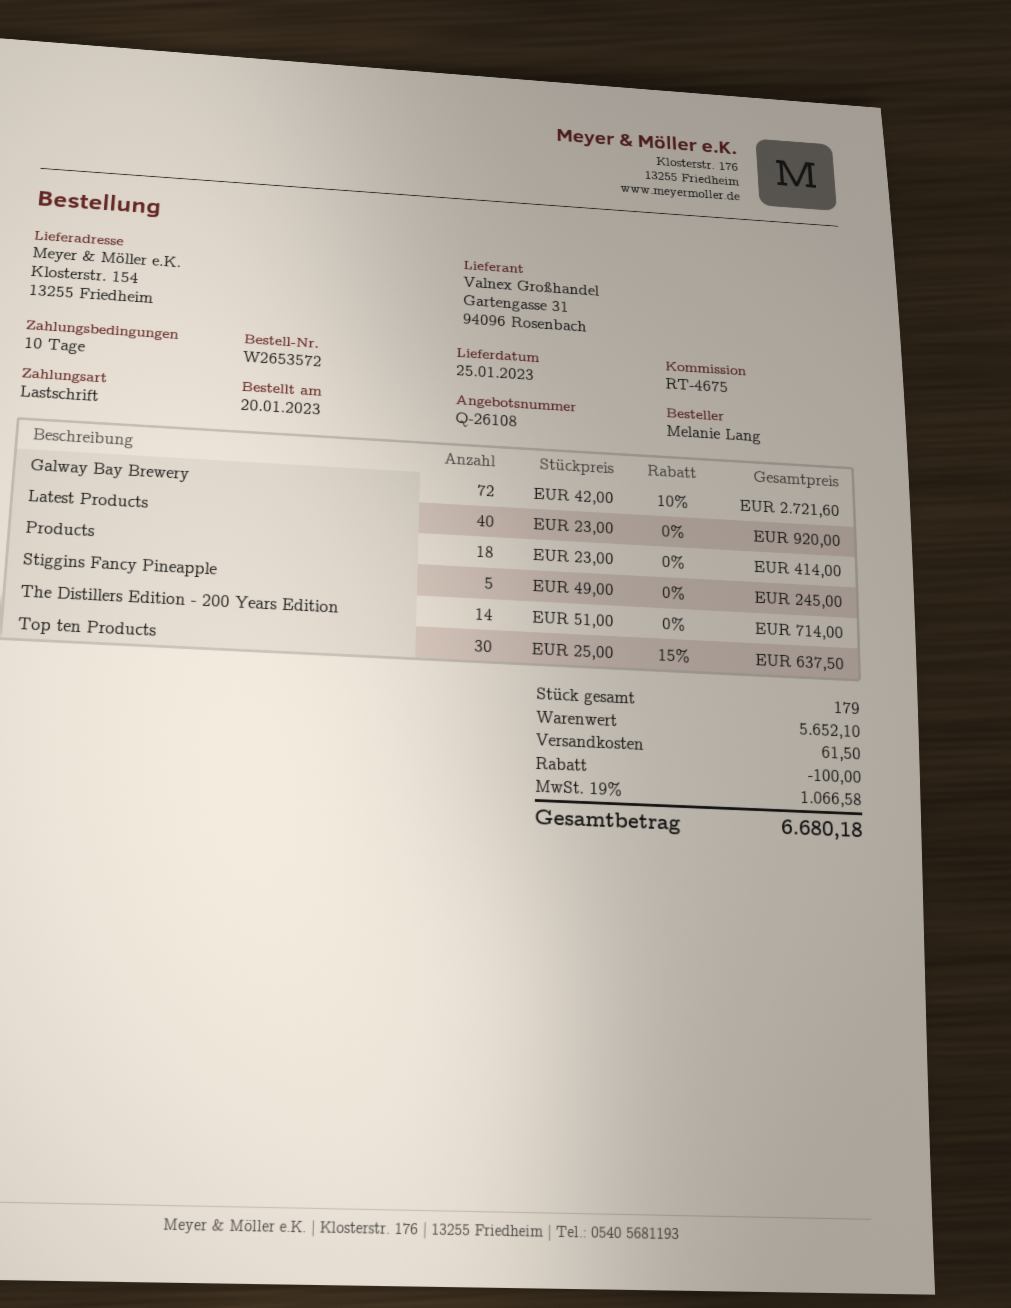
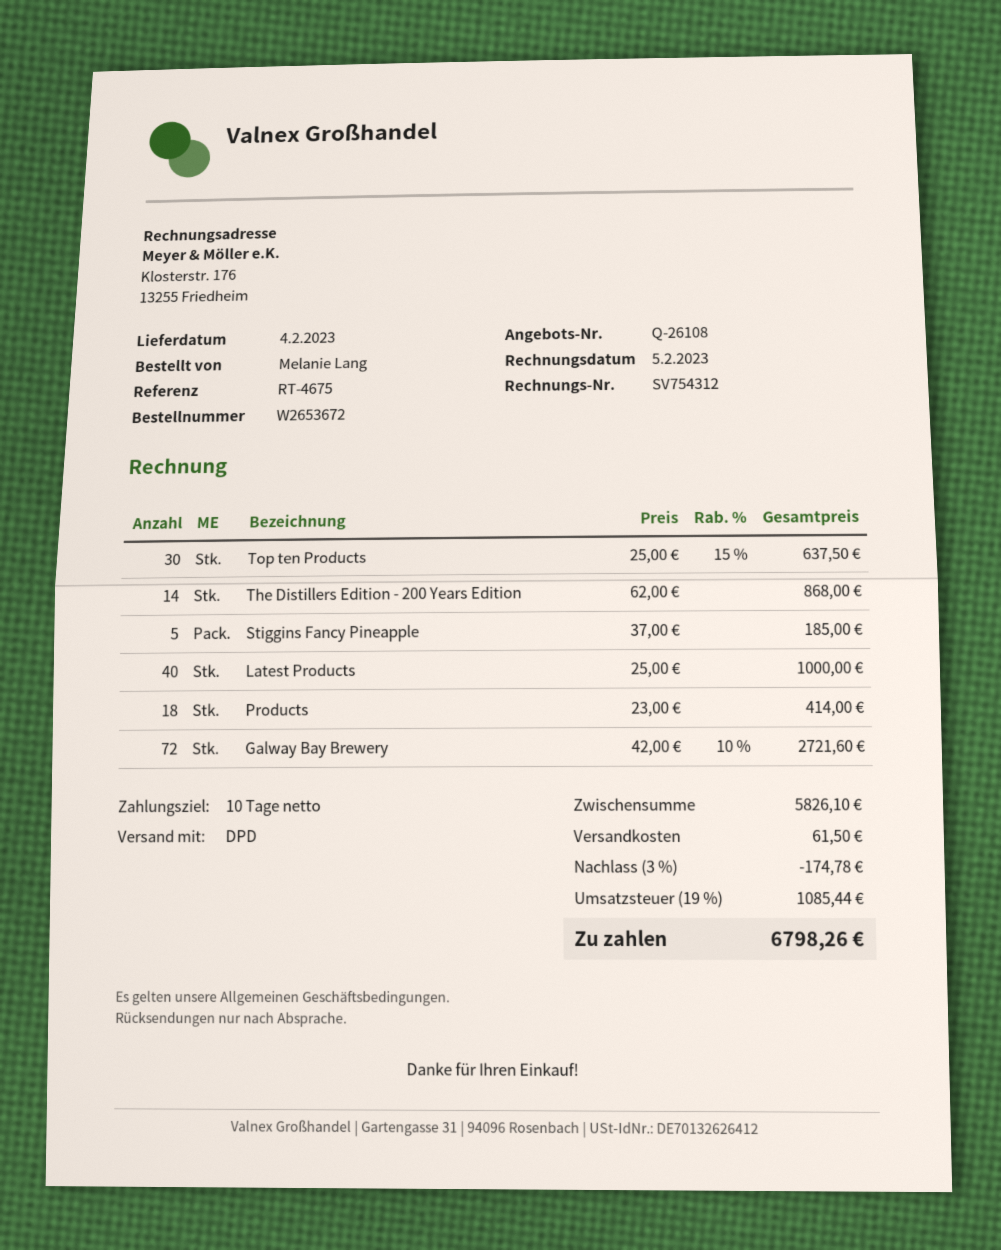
order number: W2653572 -> W2653672
delivery date: 2023-01-25 -> 2023-02-04
Latest Products: 40 x 23.00 = 920.00 -> 40 x 25.00 = 1000.00
Stiggins Fancy Pineapple: 5 x 49.00 = 245.00 -> 5 x 37.00 = 185.00
The Distillers Edition - 200 Years Edition: 14 x 51.00 = 714.00 -> 14 x 62.00 = 868.00
subtotal: 5652.10 -> 5826.10
discount: 100.00 -> 174.78
tax: 19% = 1066.58 -> 19% = 1085.44
total: 6680.18 -> 6798.26

